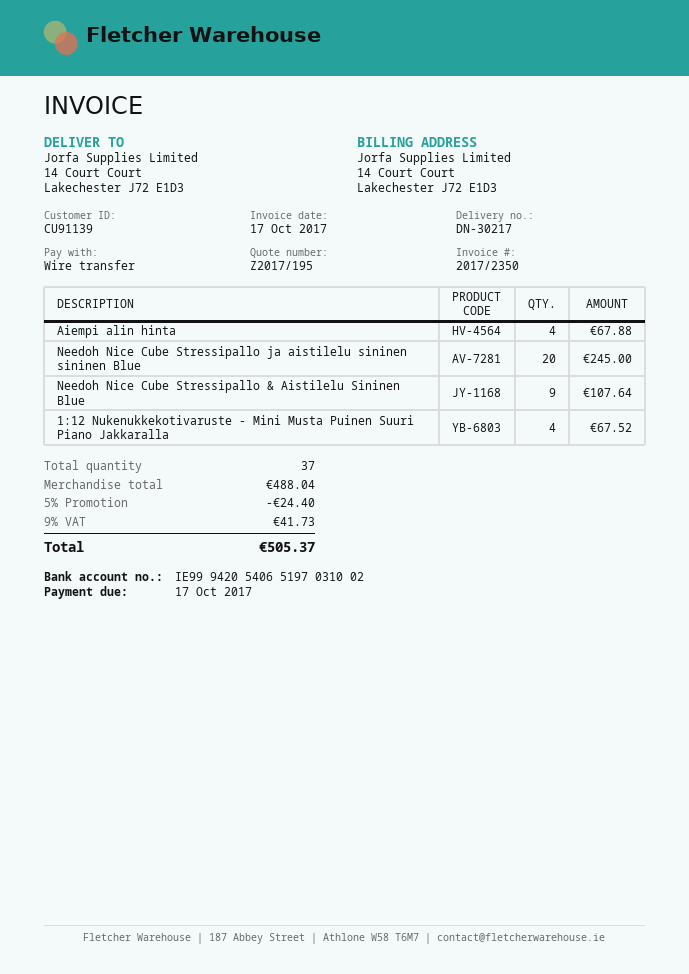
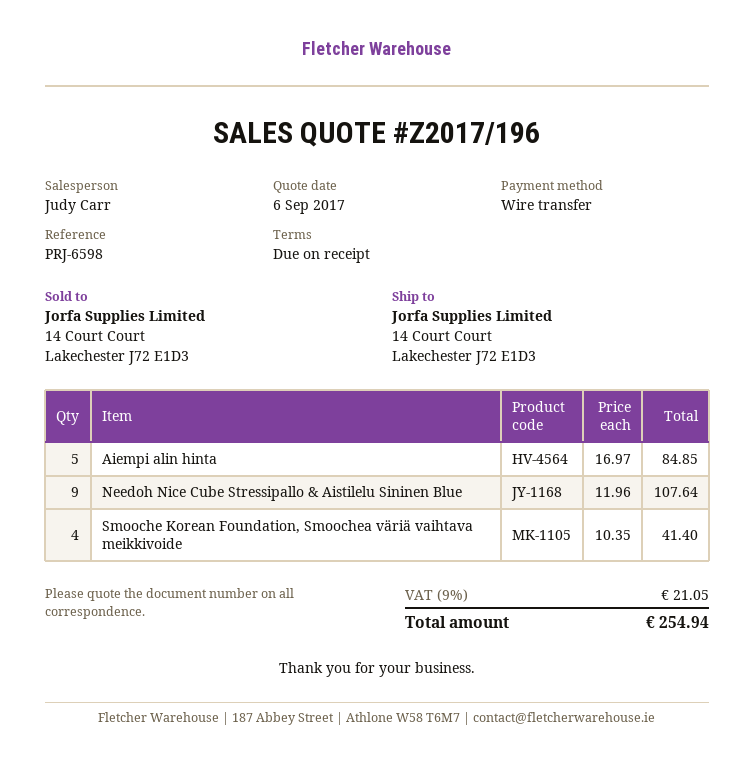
quote number: Z2017/195 -> Z2017/196
Aiempi alin hinta: 4 for 67.88 -> 5 for 84.85
Needoh Nice Cube Stressipallo ja aistilelu sininen sininen Blue: 20 for 245.00 -> none
1:12 Nukenukkekotivaruste - Mini Musta Puinen Suuri Piano Jakkaralla: 4 for 67.52 -> none
Smooche Korean Foundation, Smoochea väriä vaihtava meikkivoide: none -> 4 for 41.40
discount: 5% = 24.40 -> none
tax: 9% = 41.73 -> 9% = 21.05
total: 505.37 -> 254.94

